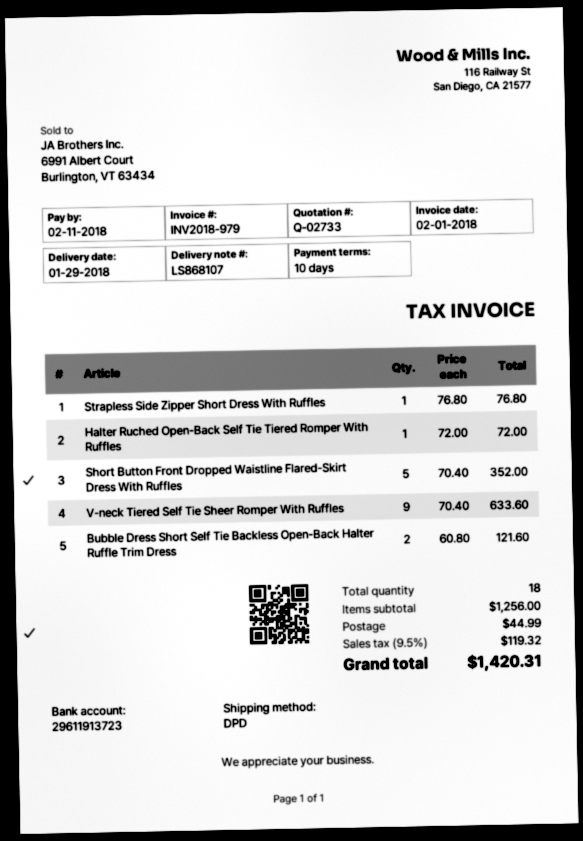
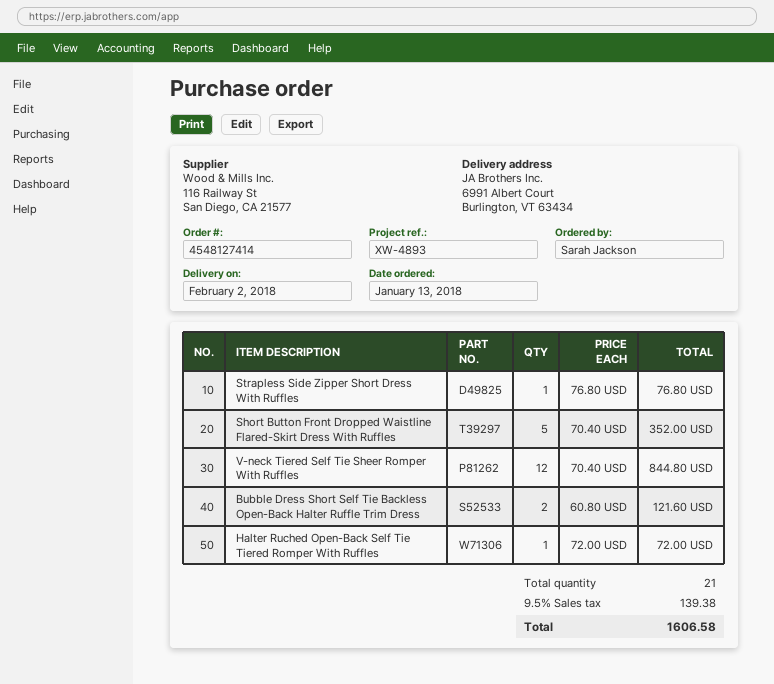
delivery date: 2018-01-29 -> 2018-02-02
V-neck Tiered Self Tie Sheer Romper With Ruffles: 9 x 70.40 = 633.60 -> 12 x 70.40 = 844.80
total quantity: 18 -> 21
shipping: 44.99 -> none
tax: 9.5% = 119.32 -> 9.5% = 139.38
total: 1420.31 -> 1606.58

